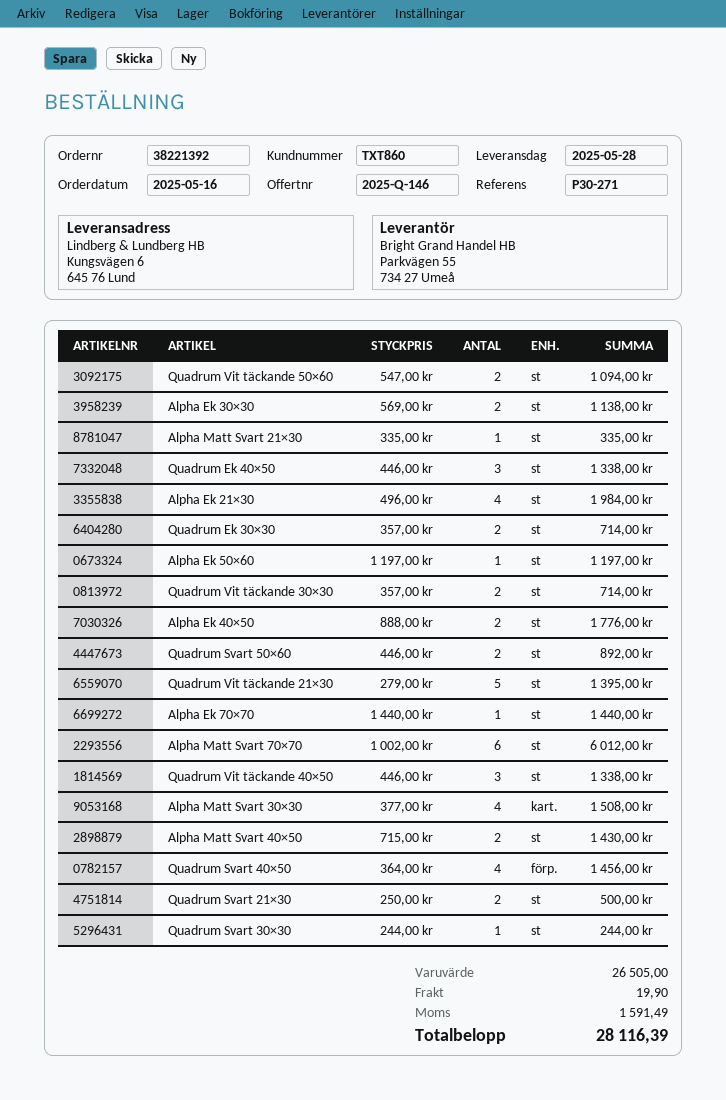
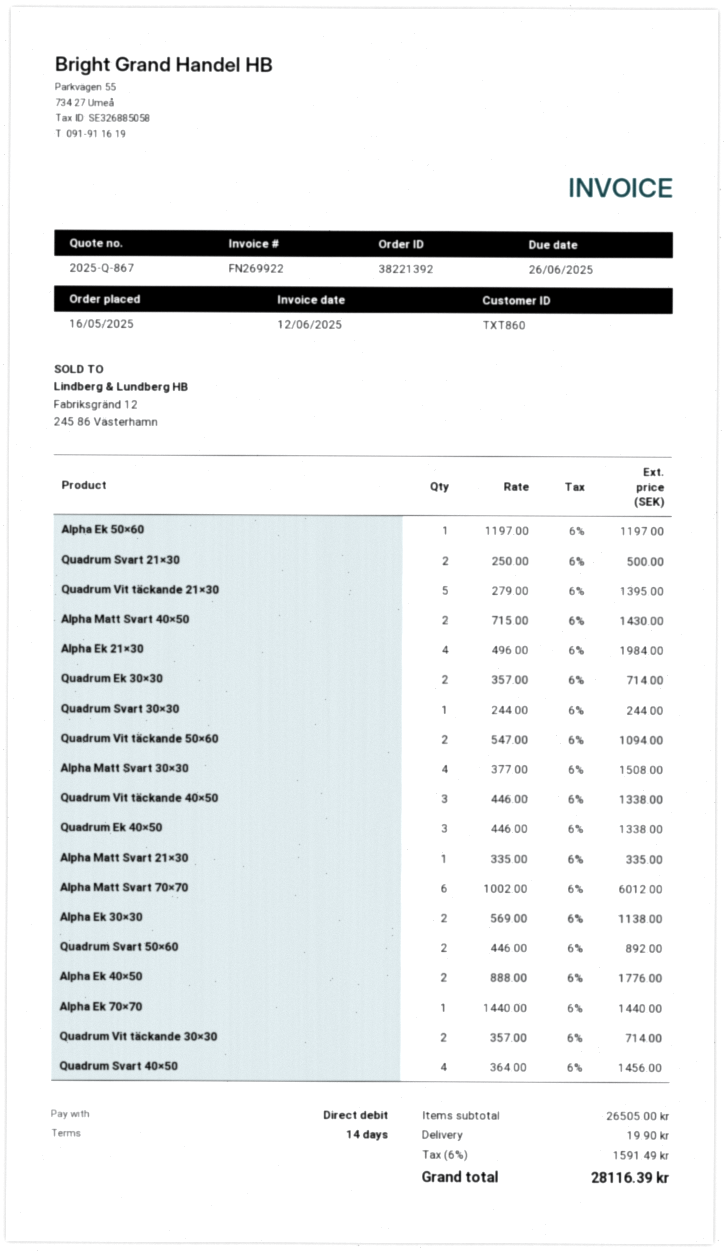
quote number: 2025-Q-146 -> 2025-Q-867

